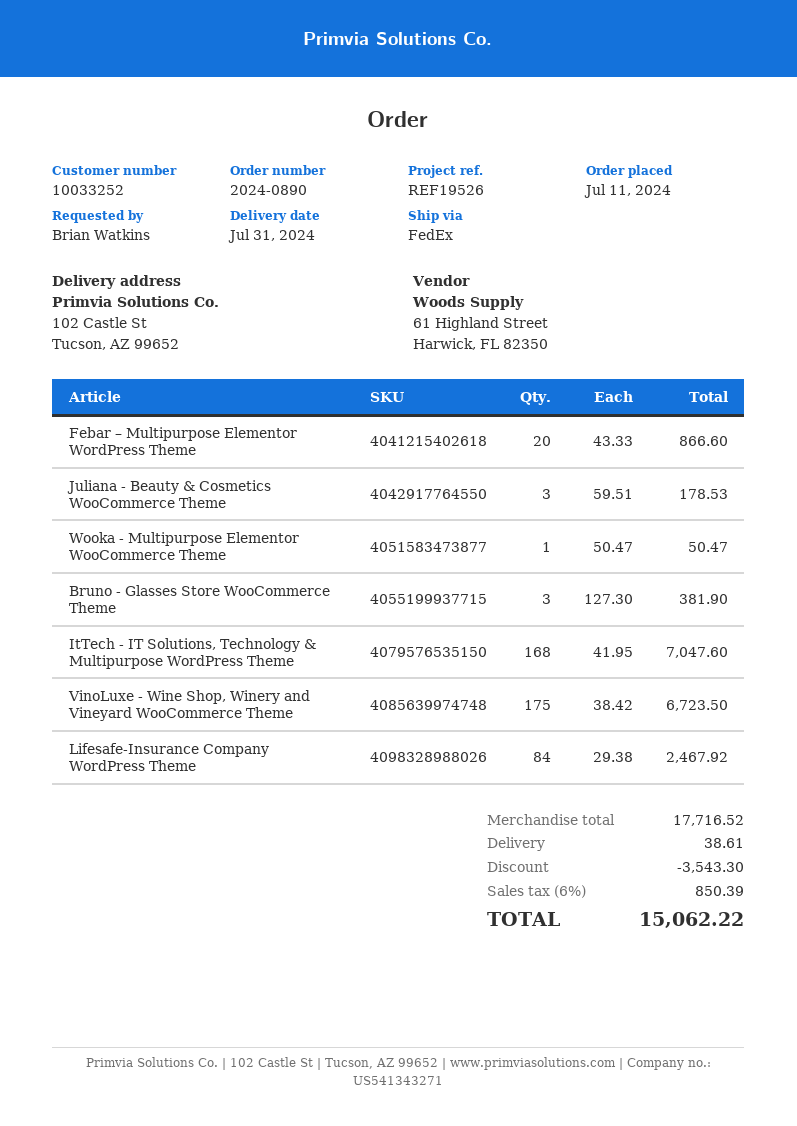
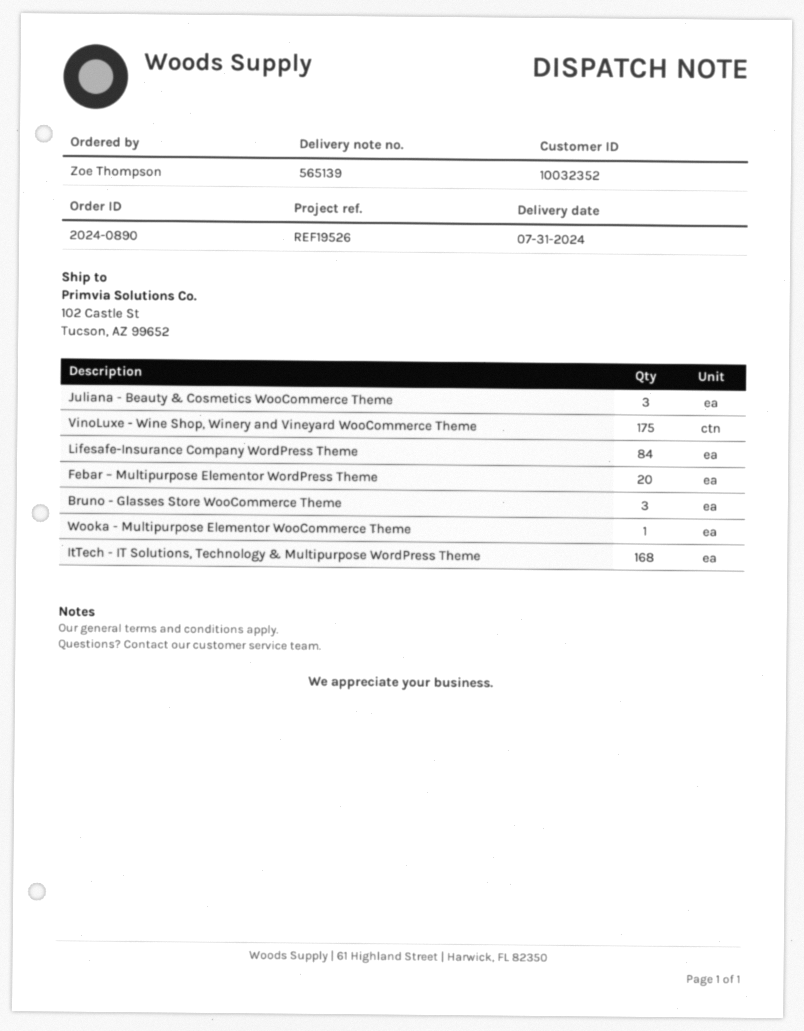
customer number: 10033252 -> 10032352
ordered by: Brian Watkins -> Zoe Thompson

